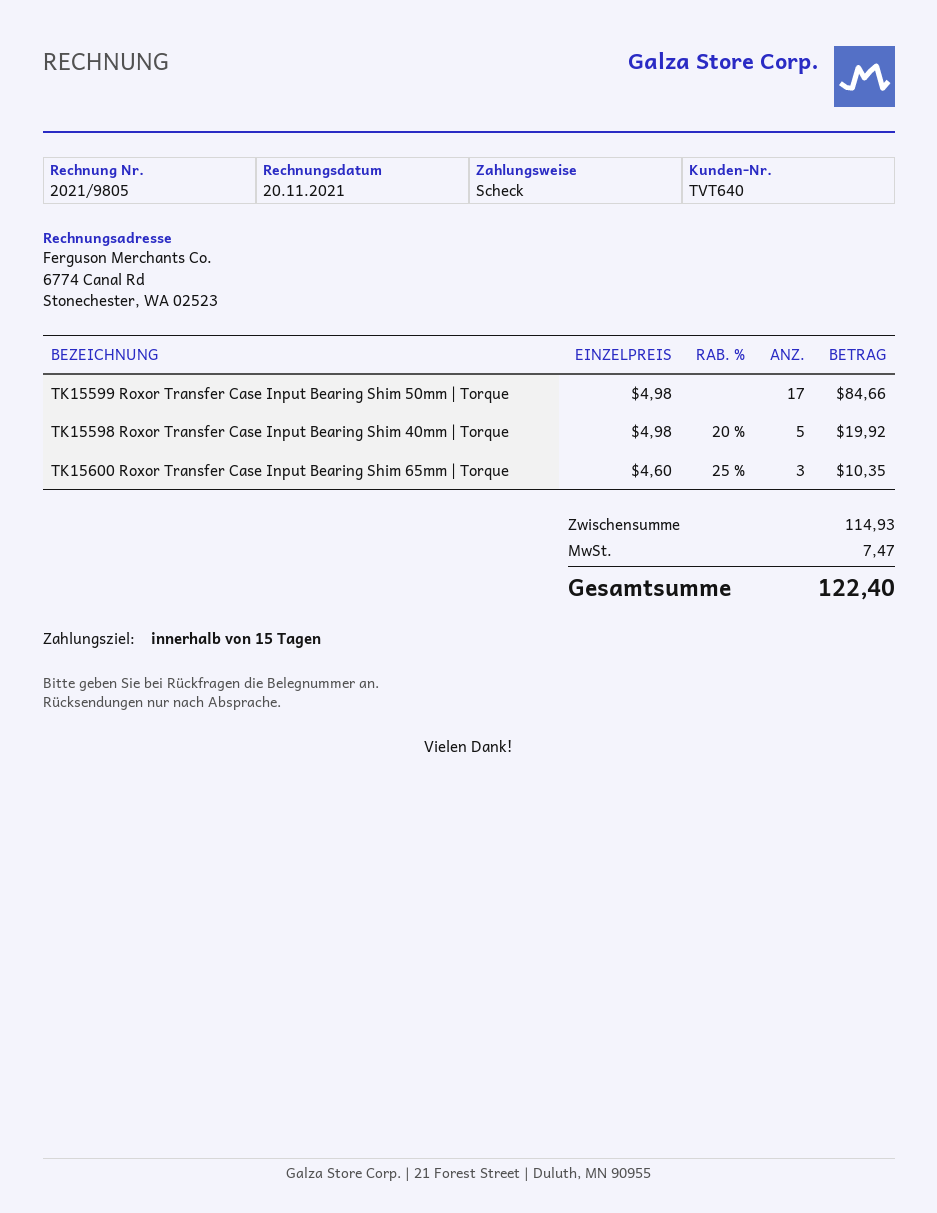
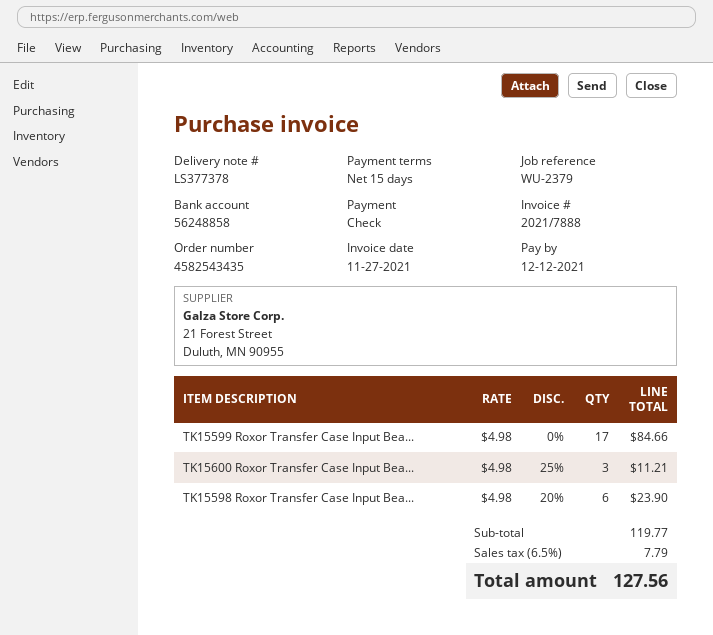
invoice number: 2021/9805 -> 2021/7888
invoice date: 2021-11-20 -> 2021-11-27
TK15598 Roxor Transfer Case Input Bearing Shim 40mm | Torque: 5 x 4.98 - 20% = 19.92 -> 6 x 4.98 - 20% = 23.90
TK15600 Roxor Transfer Case Input Bearing Shim 65mm | Torque: 3 x 4.60 - 25% = 10.35 -> 3 x 4.98 - 25% = 11.21
subtotal: 114.93 -> 119.77
tax: 7.47 -> 7.79
total: 122.40 -> 127.56

